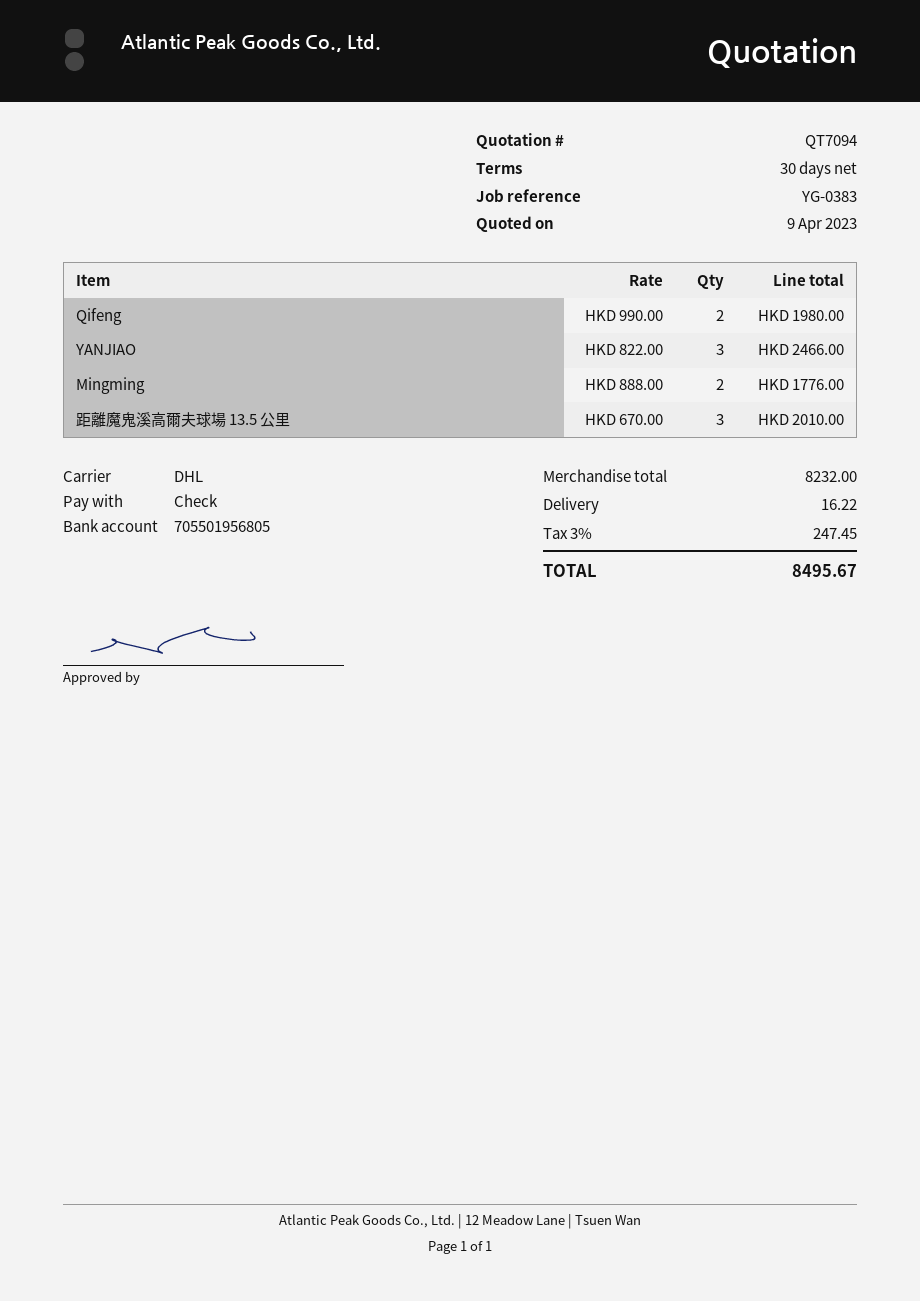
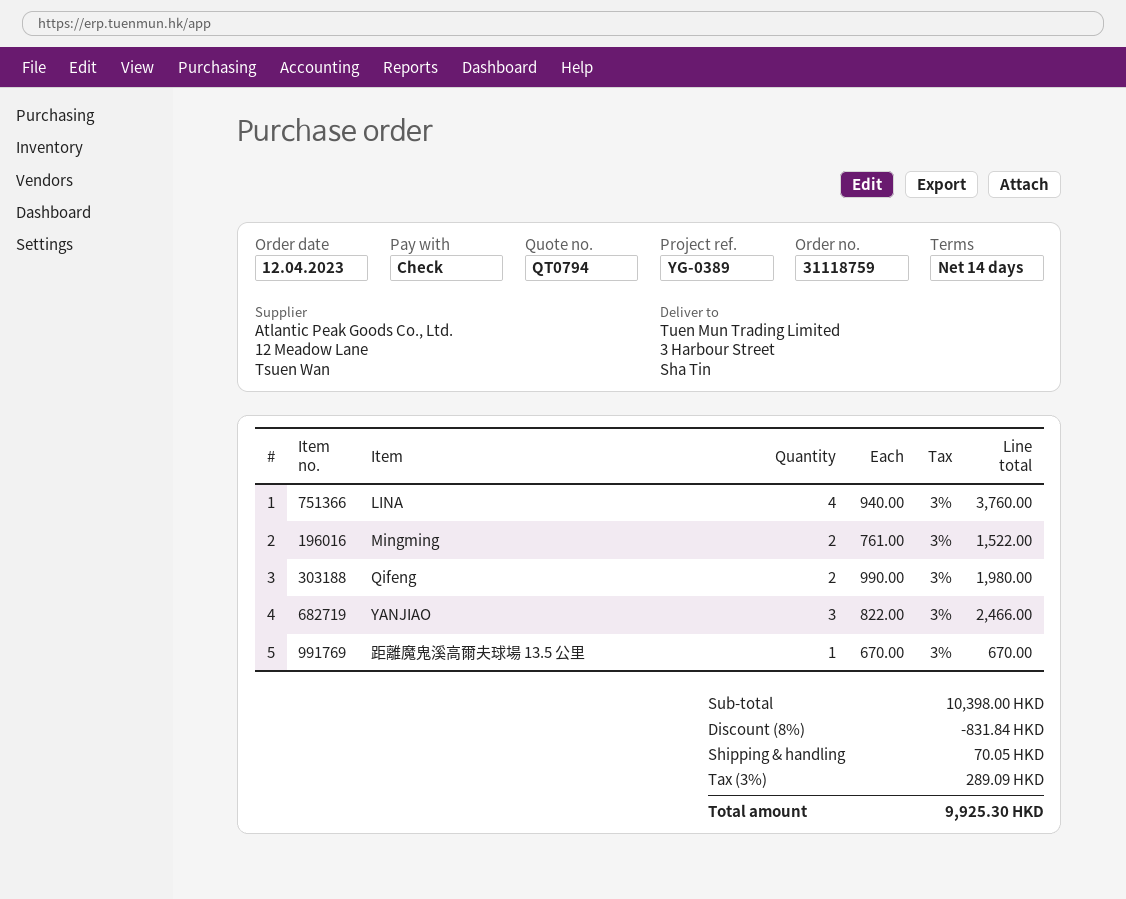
quote number: QT7094 -> QT0794
payment terms: 30 days -> 14 days
reference: YG-0383 -> YG-0389
Mingming: 2 x 888.00 = 1776.00 -> 2 x 761.00 = 1522.00
距離魔鬼溪高爾夫球場 13.5 公里: 3 x 670.00 = 2010.00 -> 1 x 670.00 = 670.00
LINA: none -> 4 x 940.00 = 3760.00
subtotal: 8232.00 -> 10398.00
discount: none -> 8% = 831.84
shipping: 16.22 -> 70.05
tax: 3% = 247.45 -> 3% = 289.09
total: 8495.67 -> 9925.30

